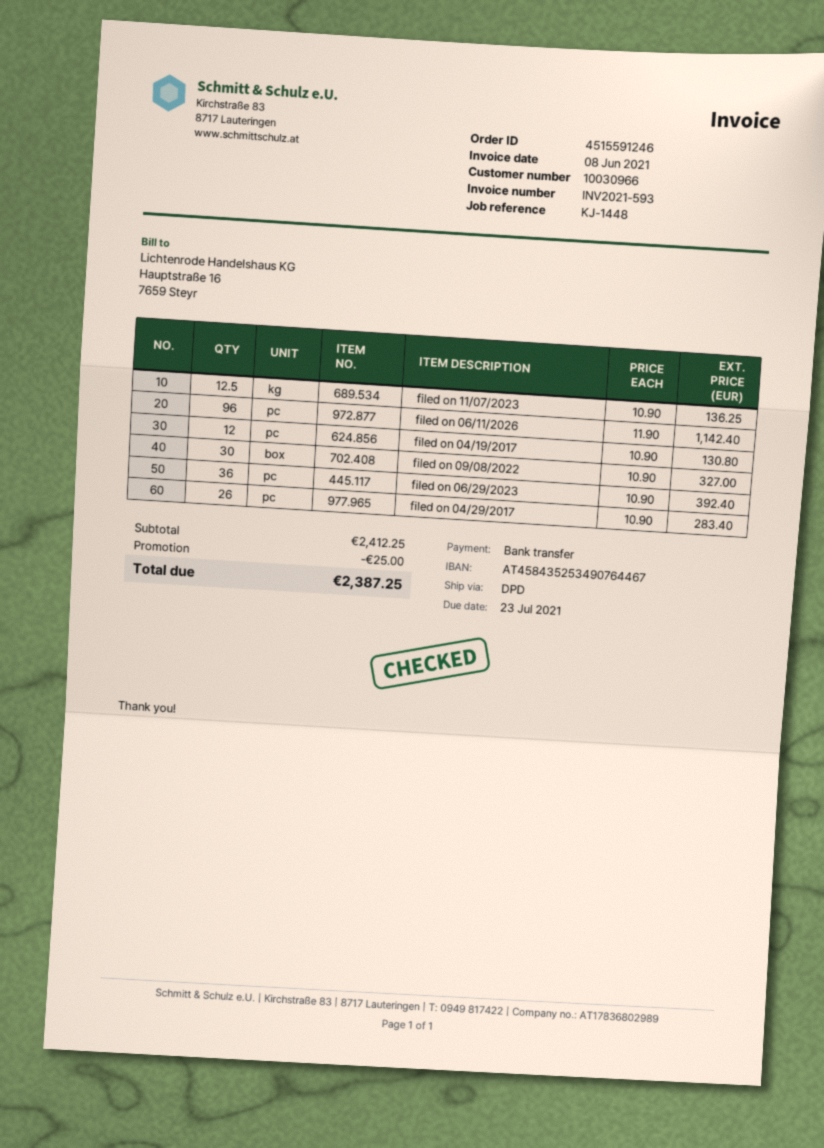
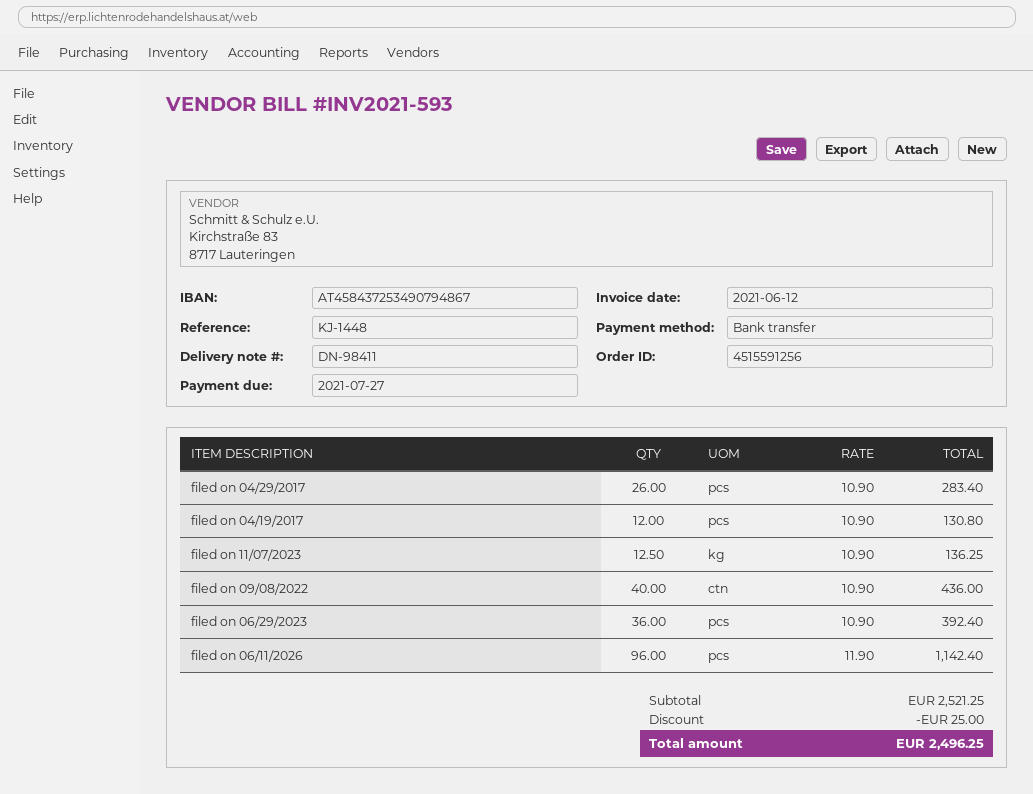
order number: 4515591246 -> 4515591256
invoice date: 2021-06-08 -> 2021-06-12
due date: 2021-07-23 -> 2021-07-27
bank account: AT458435253490764467 -> AT458437253490794867
filed on 09/08/2022: 30 x 10.90 = 327.00 -> 40 x 10.90 = 436.00
subtotal: 2412.25 -> 2521.25
total: 2387.25 -> 2496.25

